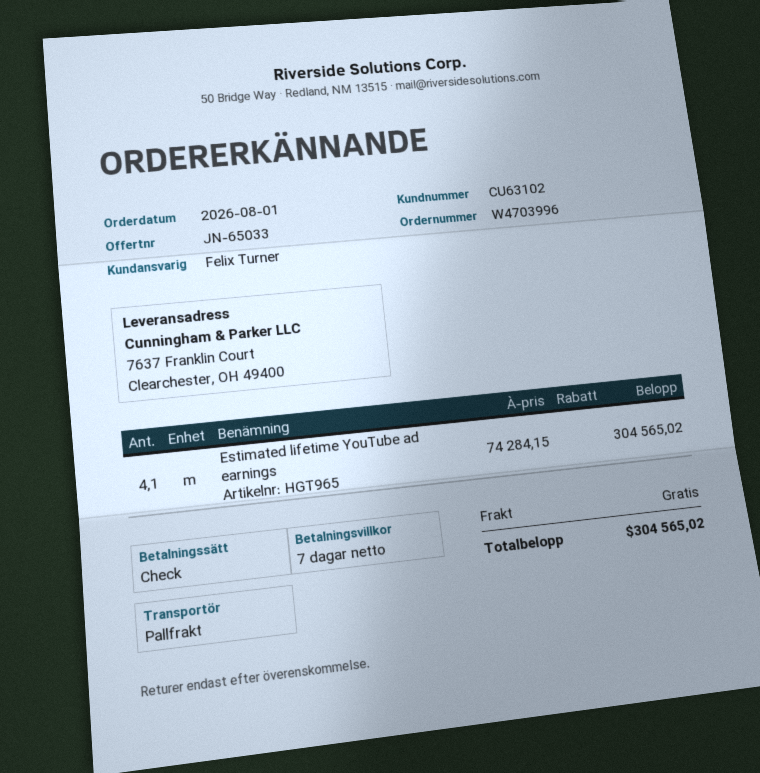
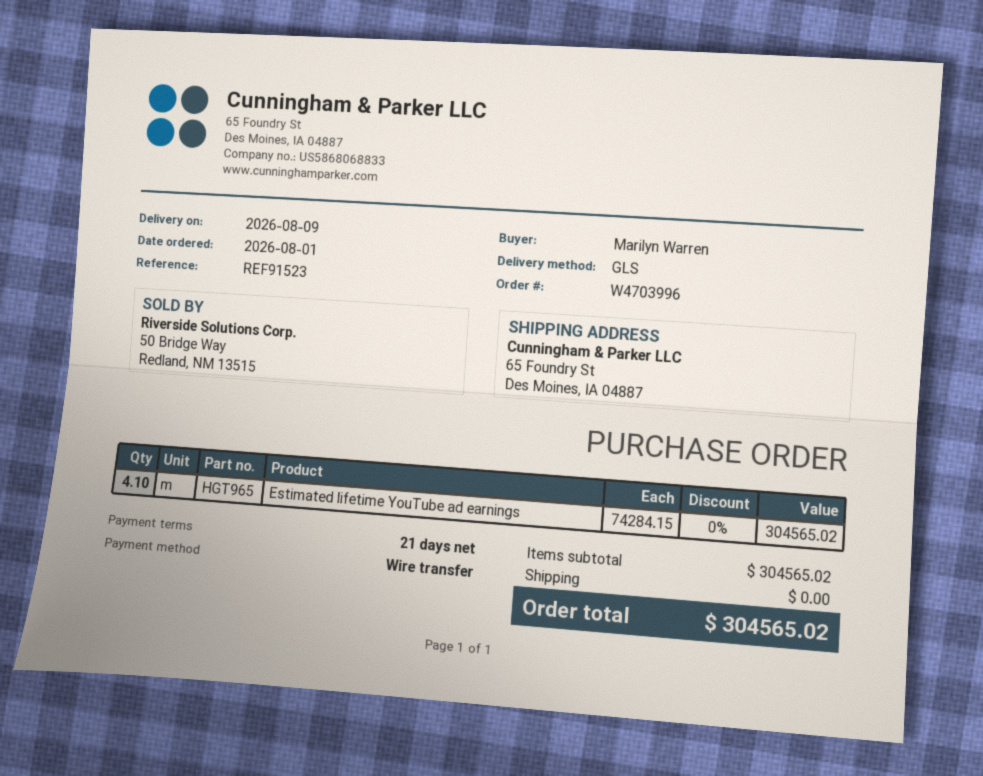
payment terms: 7 days -> 21 days
payment method: cheque -> bank transfer
shipping method: pallet freight -> GLS
ship to: 7637 Franklin Court, Clearchester, OH 49400 -> 65 Foundry St, Des Moines, IA 04887

